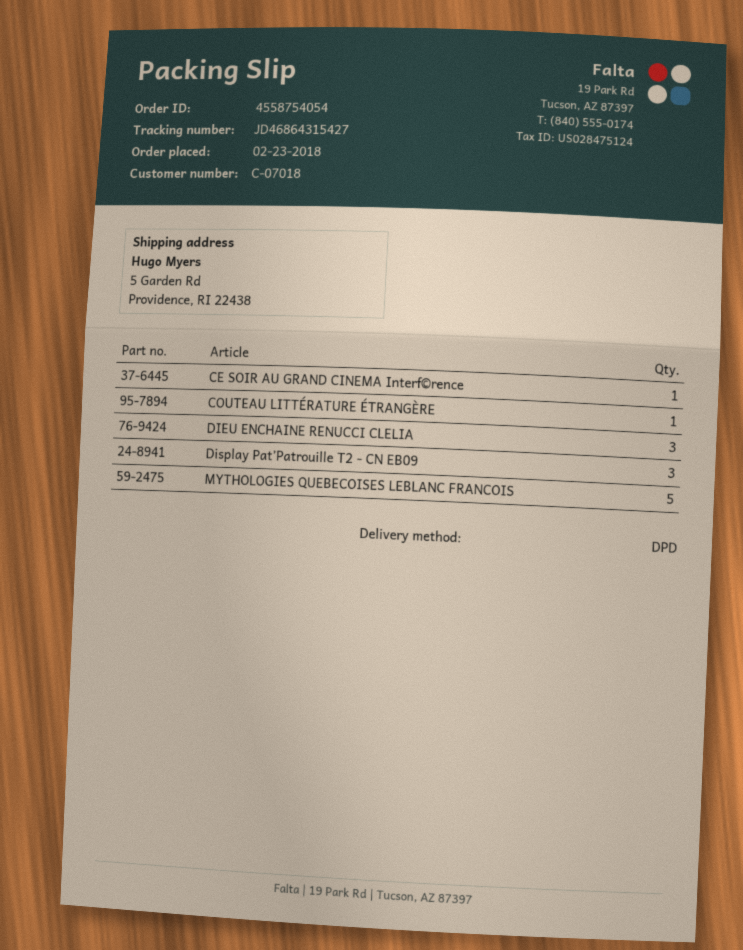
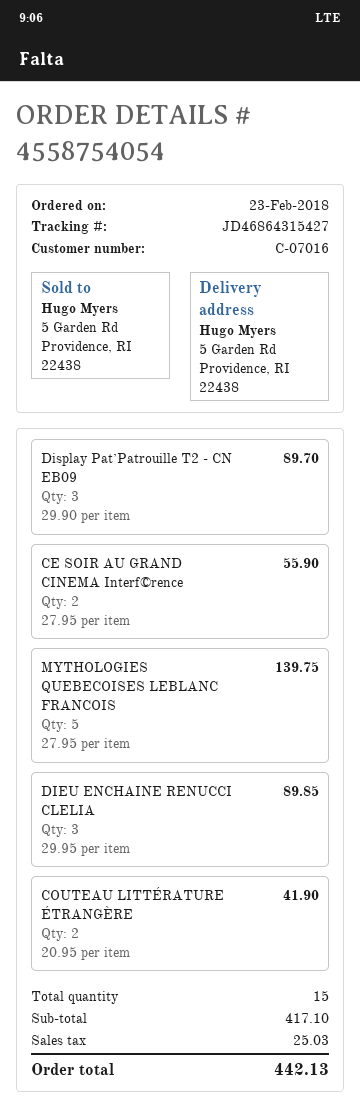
customer number: C-07018 -> C-07016
CE SOIR AU GRAND CINEMA Interf©rence: 1 -> 2
COUTEAU LITTÉRATURE ÉTRANGÈRE: 1 -> 2

